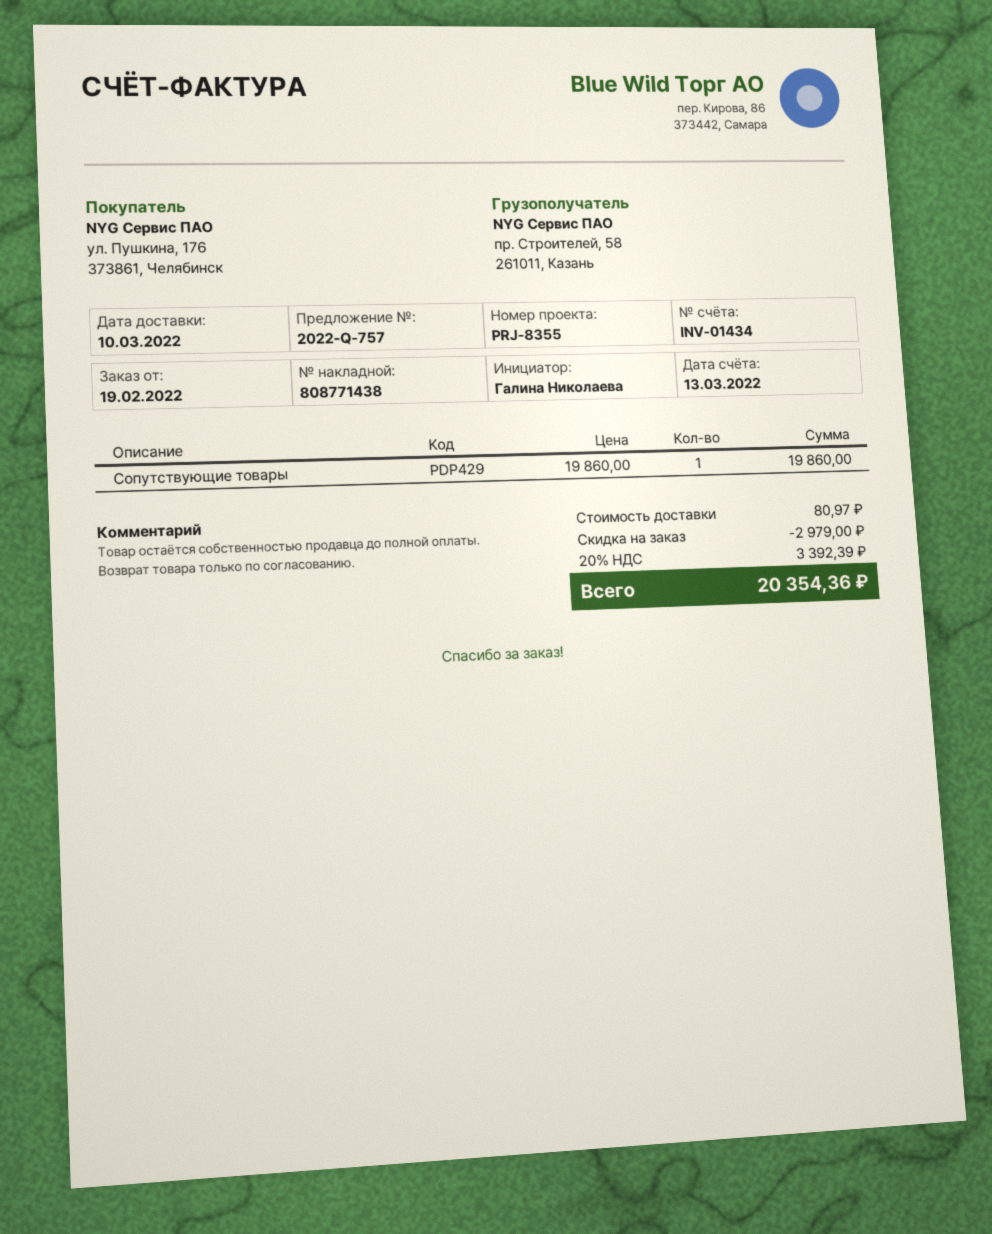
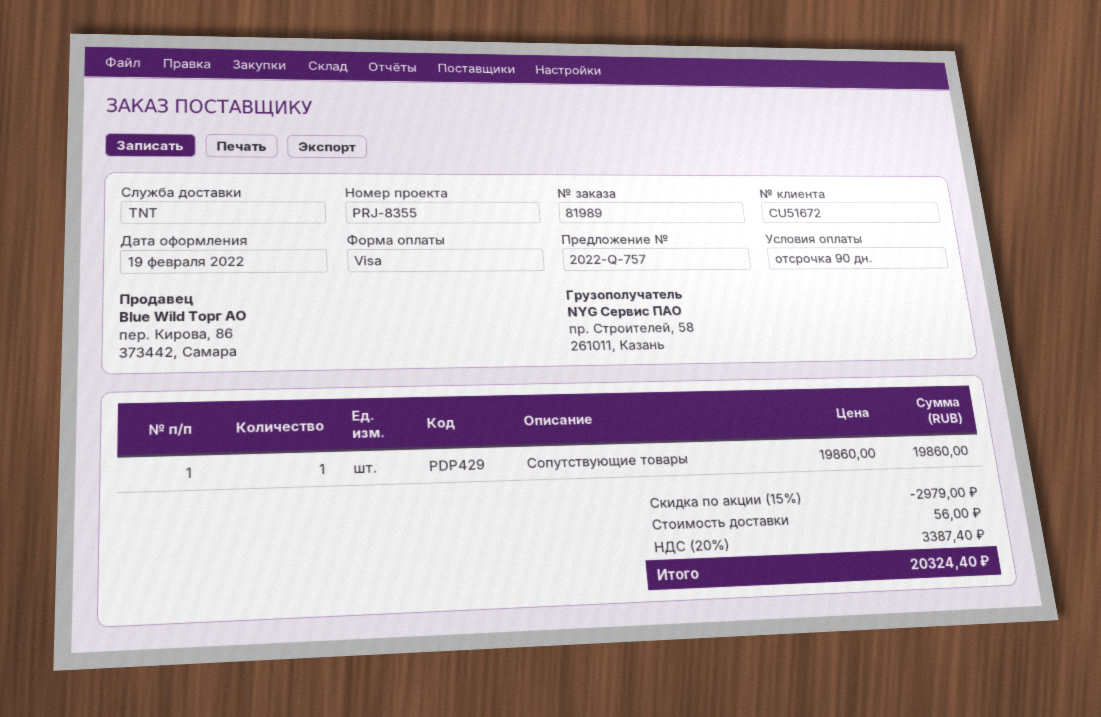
shipping: 80.97 -> 56.00
tax: 20% = 3392.39 -> 20% = 3387.40
total: 20354.36 -> 20324.40

